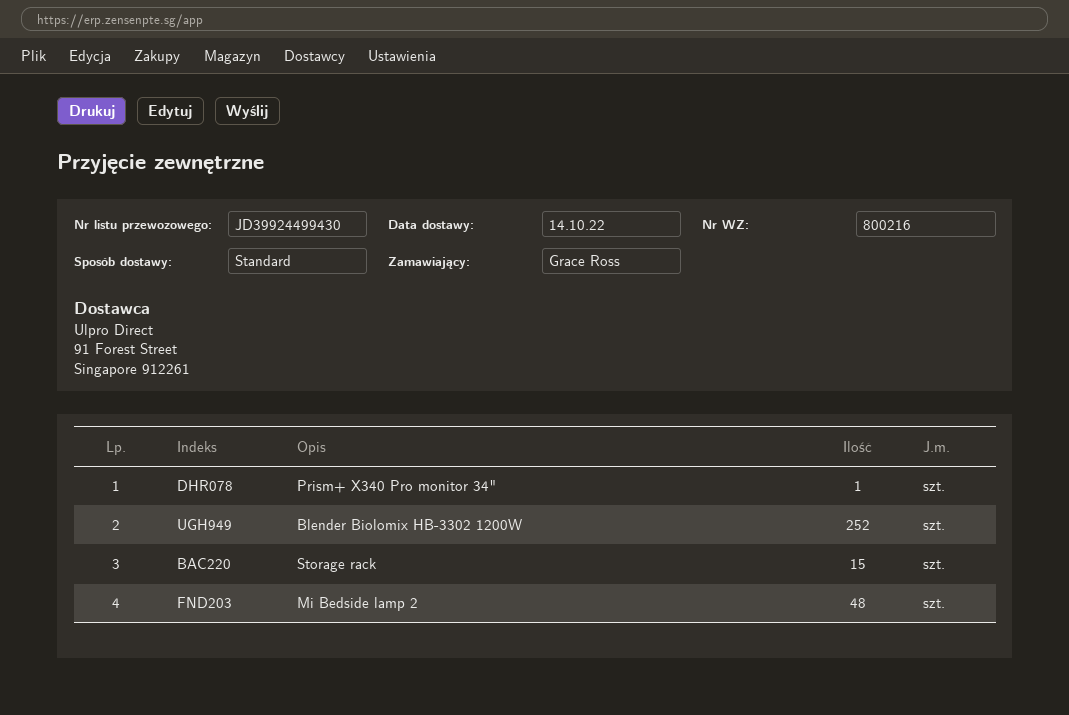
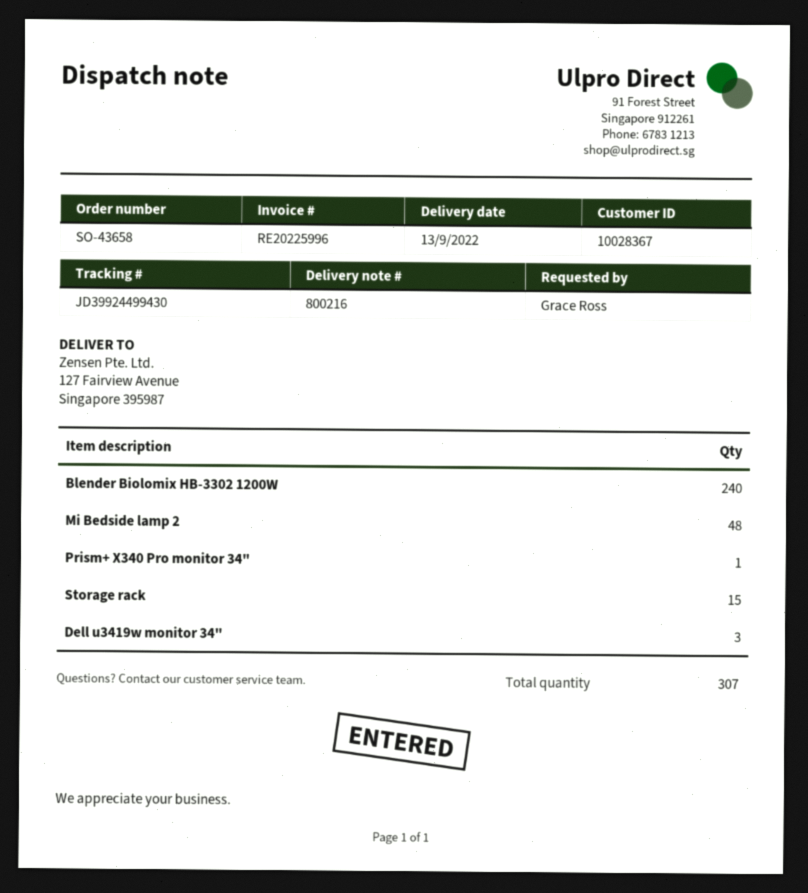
delivery date: 2022-10-14 -> 2022-09-13
Blender Biolomix HB-3302 1200W: 252 -> 240
Dell u3419w monitor 34": none -> 3

